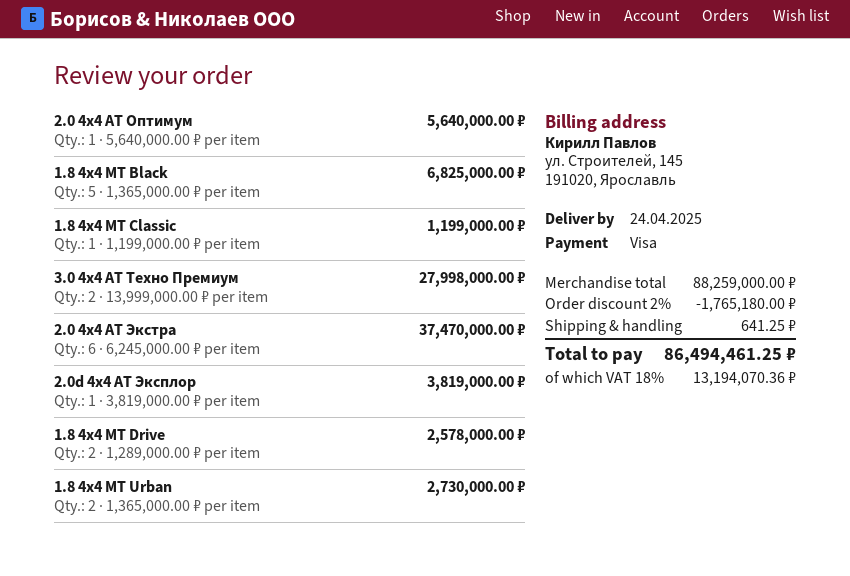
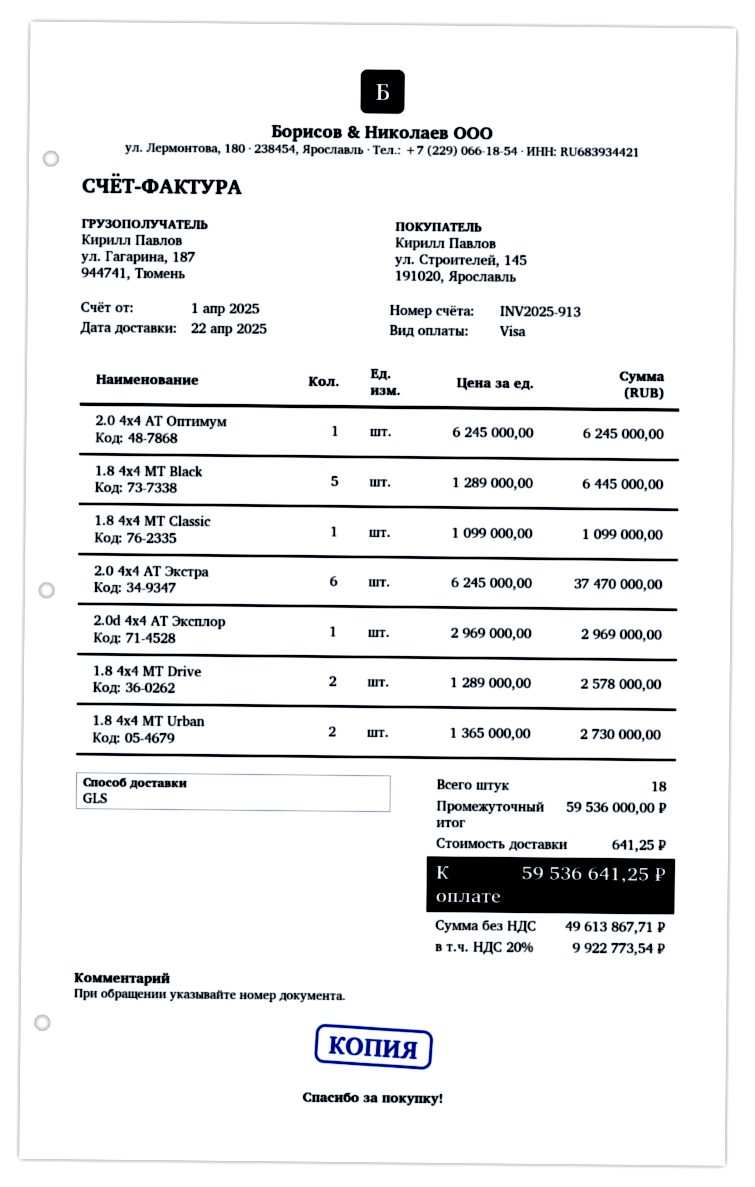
delivery date: 2025-04-24 -> 2025-04-22
2.0 4x4 AT Оптимум: 1 x 5640000.00 = 5640000.00 -> 1 x 6245000.00 = 6245000.00
1.8 4x4 MT Black: 5 x 1365000.00 = 6825000.00 -> 5 x 1289000.00 = 6445000.00
1.8 4x4 MT Classic: 1 x 1199000.00 = 1199000.00 -> 1 x 1099000.00 = 1099000.00
3.0 4x4 AT Техно Премиум: 2 x 13999000.00 = 27998000.00 -> none
2.0d 4x4 AT Эксплор: 1 x 3819000.00 = 3819000.00 -> 1 x 2969000.00 = 2969000.00
subtotal: 88259000.00 -> 59536000.00
discount: 2% = 1765180.00 -> none
tax: 18% = 13194070.36 -> 20% = 9922773.54
total: 86494461.25 -> 59536641.25

